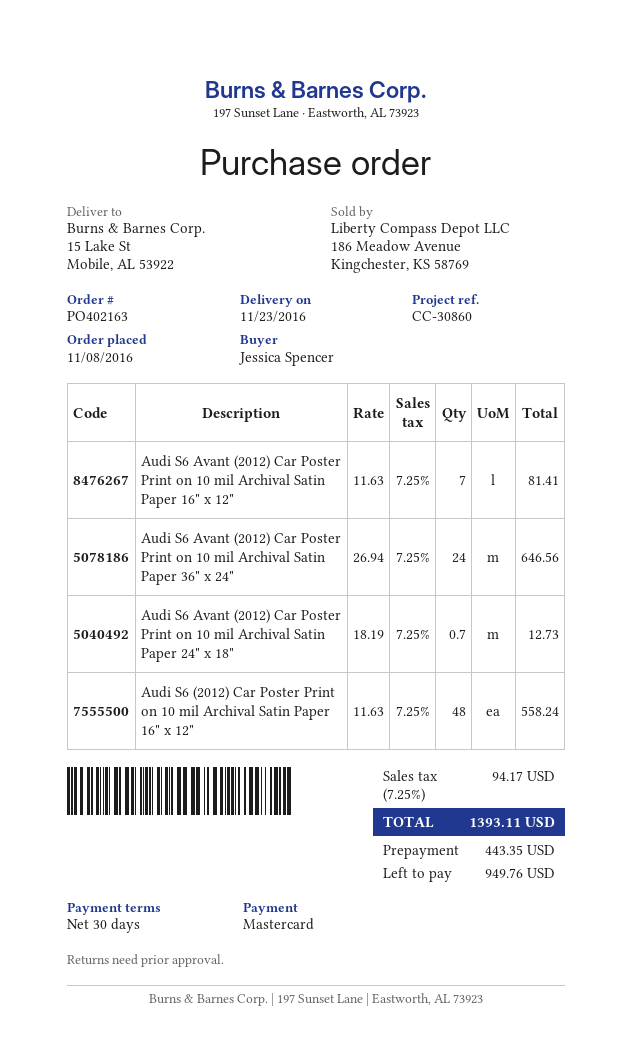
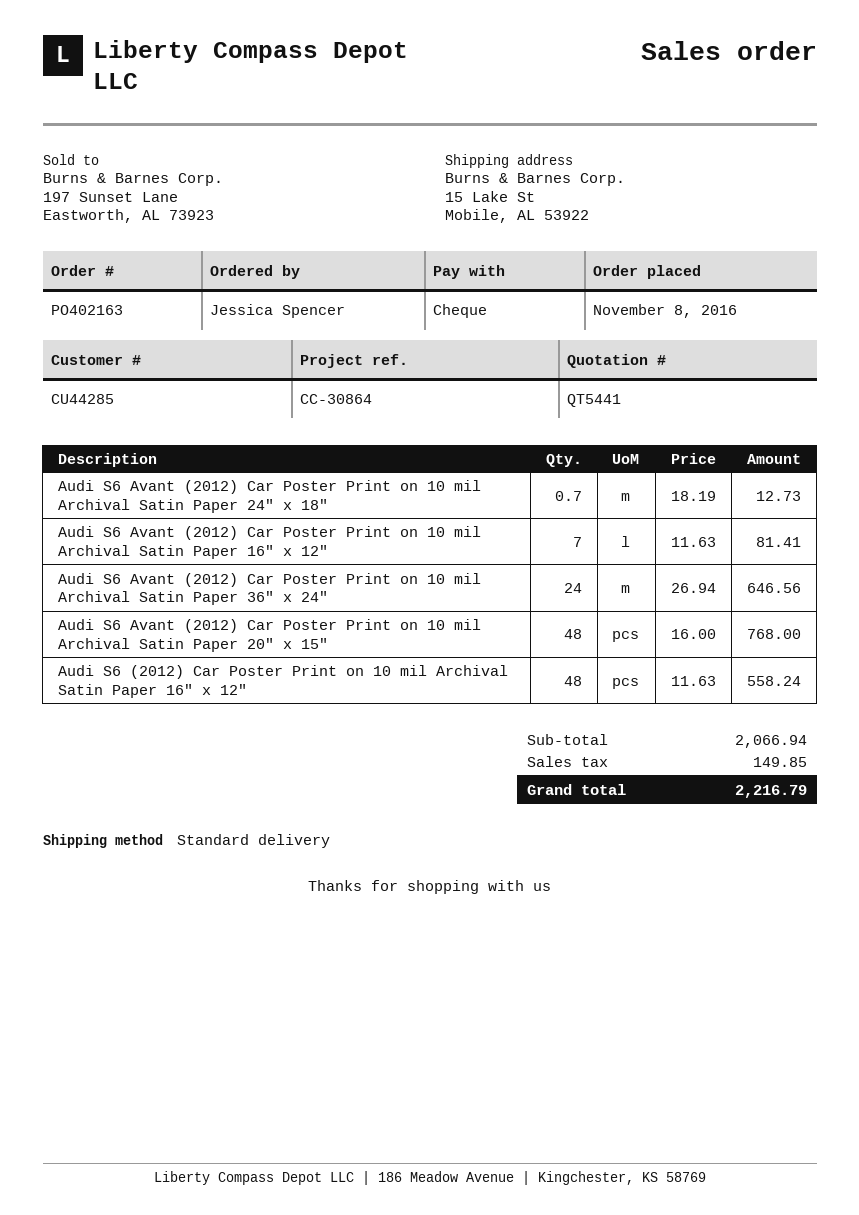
reference: CC-30860 -> CC-30864
payment method: Mastercard -> cheque
Audi S6 Avant (2012) Car Poster Print on 10 mil Archival Satin Paper 20" x 15": none -> 48 x 16.00 = 768.00
tax: 94.17 -> 149.85
total: 1393.11 -> 2216.79

